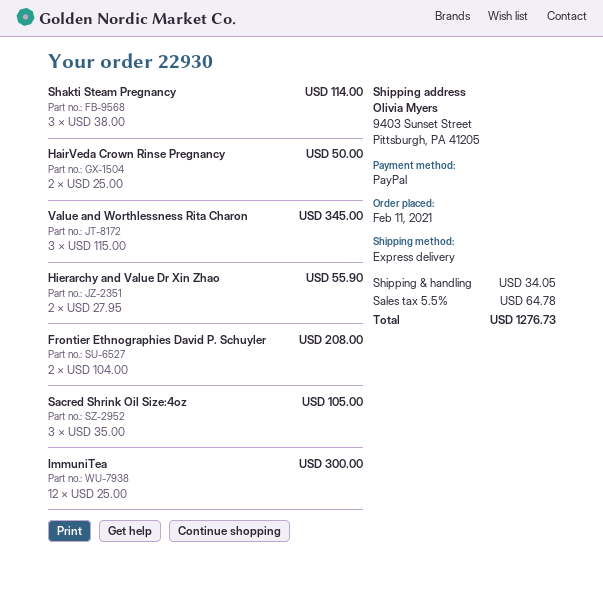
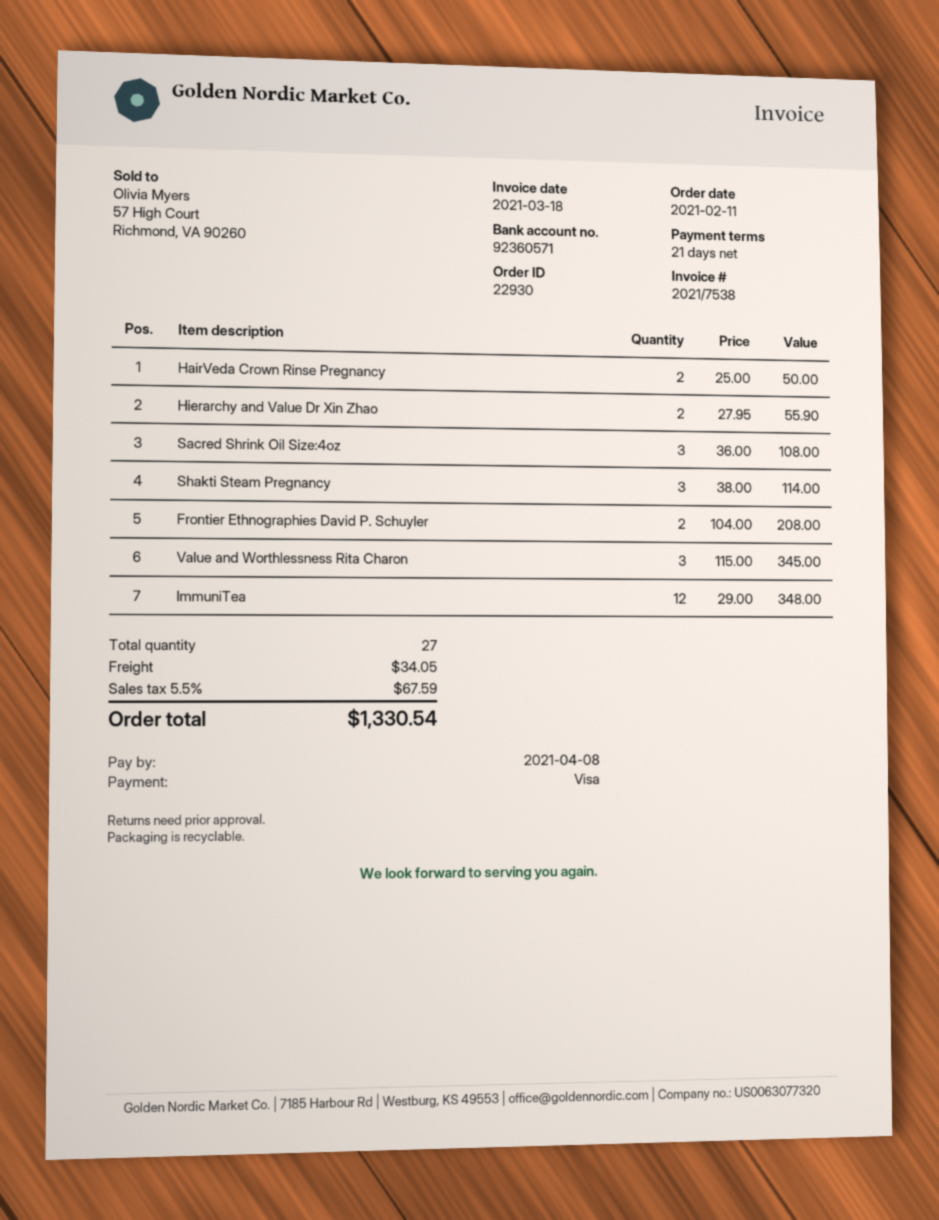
payment method: PayPal -> Visa
Sacred Shrink Oil Size:4oz: 3 x 35.00 = 105.00 -> 3 x 36.00 = 108.00
ImmuniTea: 12 x 25.00 = 300.00 -> 12 x 29.00 = 348.00
tax: 5.5% = 64.78 -> 5.5% = 67.59
total: 1276.73 -> 1330.54

